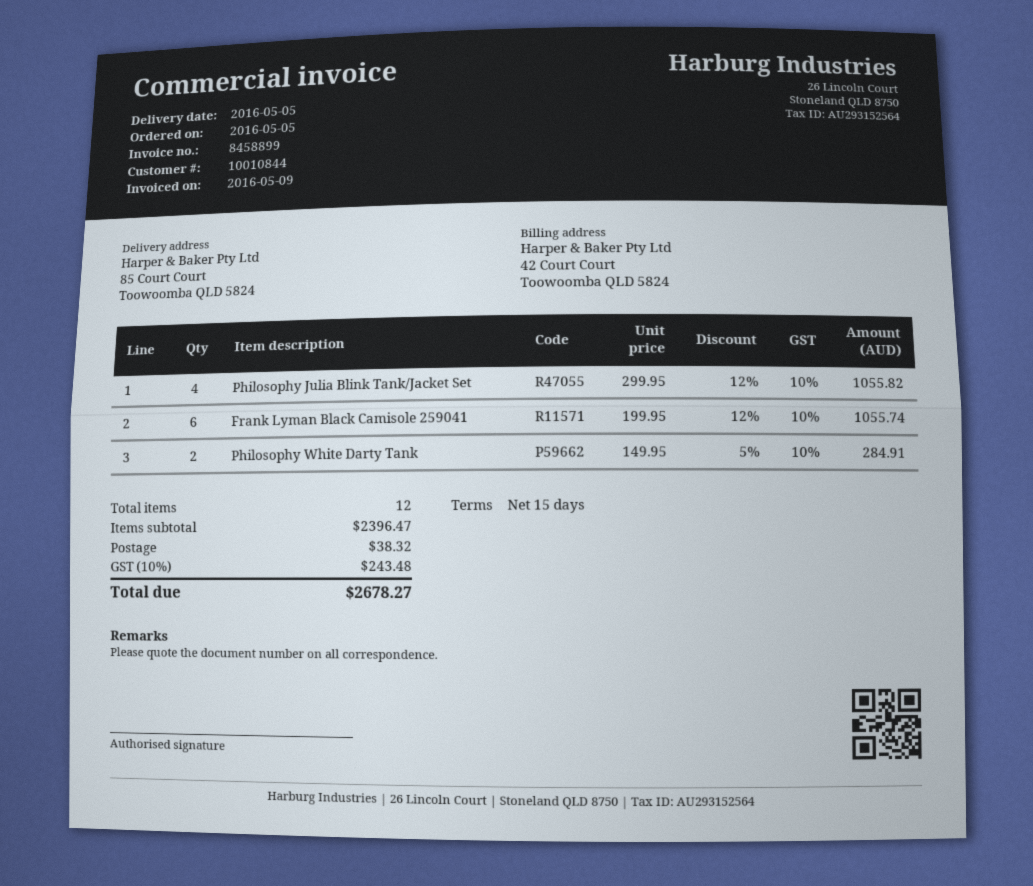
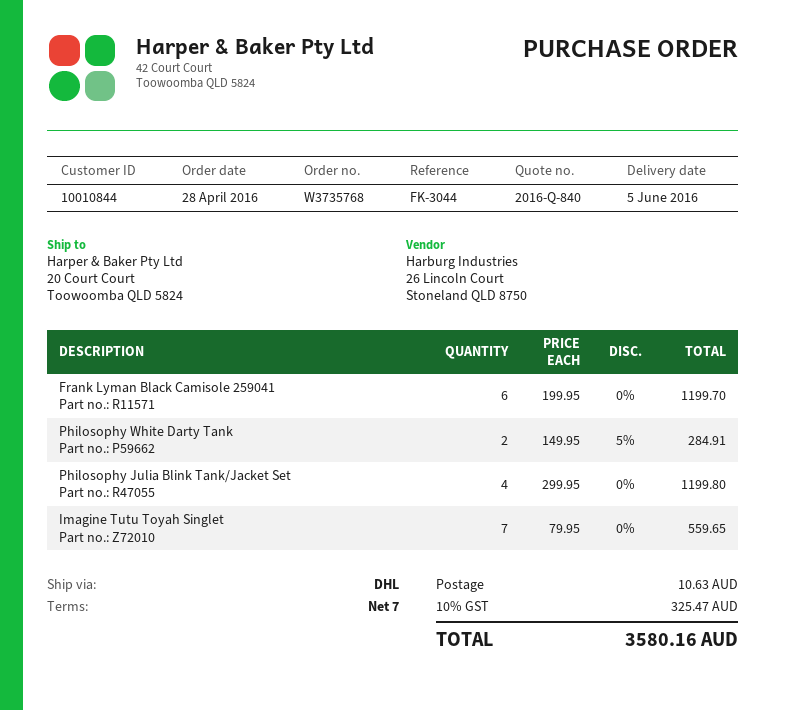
order date: 2016-05-05 -> 2016-04-28
delivery date: 2016-05-05 -> 2016-06-05
payment terms: 15 days -> 7 days
ship to: 85 Court Court, Toowoomba QLD 5824 -> 20 Court Court, Toowoomba QLD 5824
Philosophy Julia Blink Tank/Jacket Set: 4 x 299.95 - 12% = 1055.82 -> 4 x 299.95 = 1199.80
Frank Lyman Black Camisole 259041: 6 x 199.95 - 12% = 1055.74 -> 6 x 199.95 = 1199.70
Imagine Tutu Toyah Singlet: none -> 7 x 79.95 = 559.65
shipping: 38.32 -> 10.63
tax: 10% = 243.48 -> 10% = 325.47
total: 2678.27 -> 3580.16

